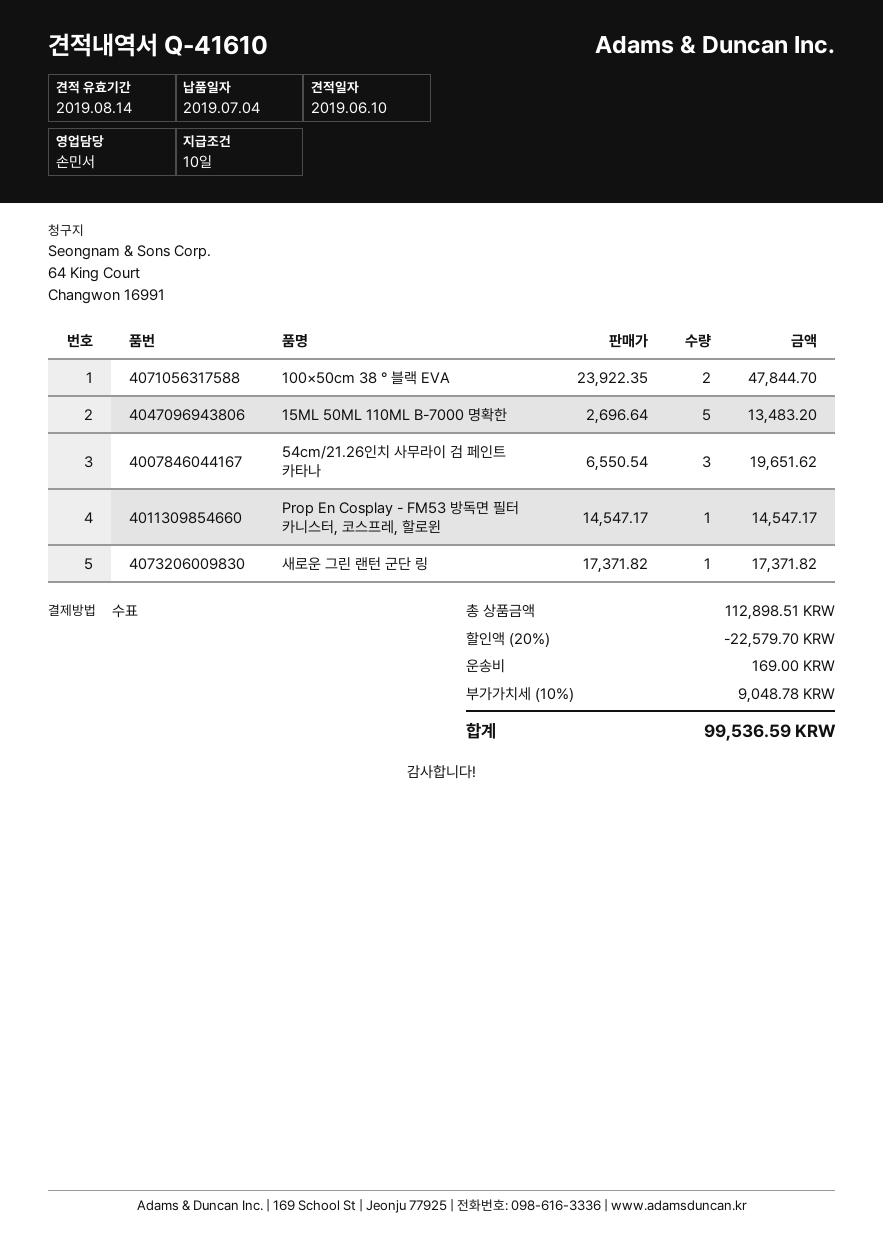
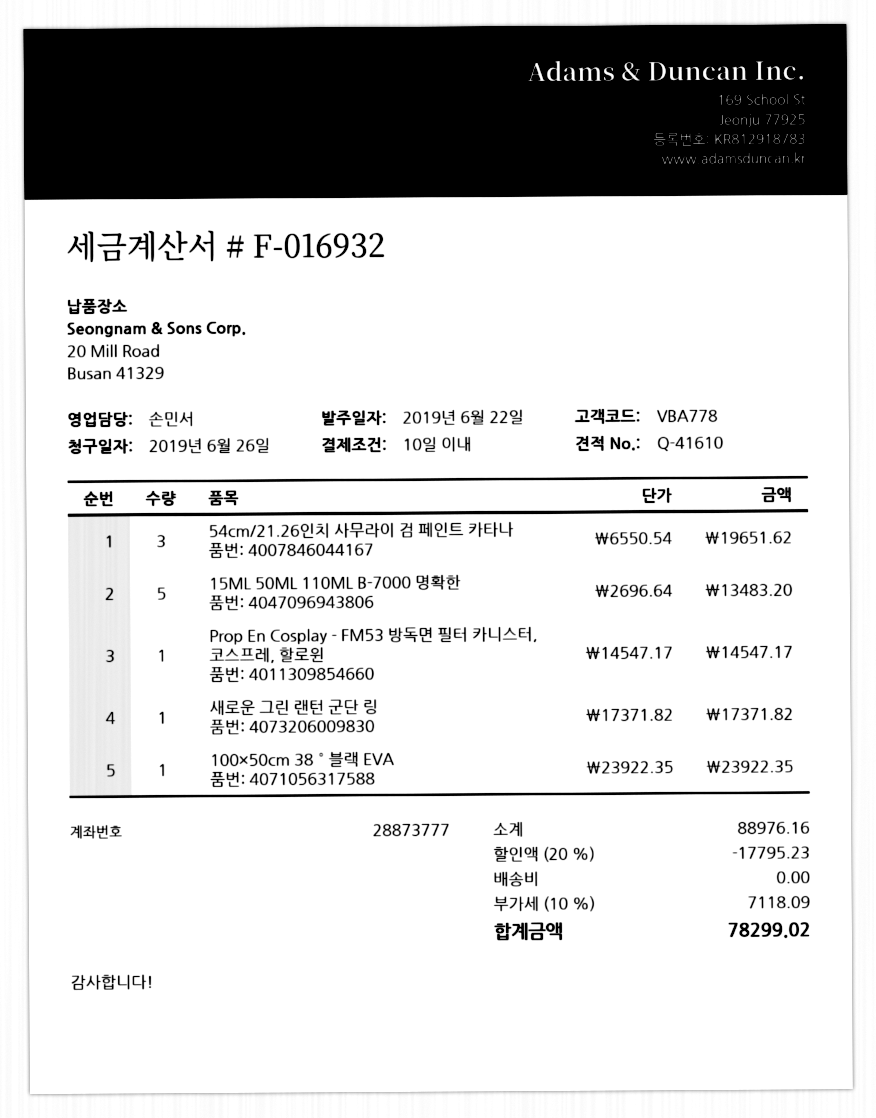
100×50cm 38 ° 블랙 EVA: 2 x 23922.35 = 47844.70 -> 1 x 23922.35 = 23922.35
subtotal: 112898.51 -> 88976.16
discount: 20% = 22579.70 -> 20% = 17795.23
shipping: 169.00 -> 0.00
tax: 10% = 9048.78 -> 10% = 7118.09
total: 99536.59 -> 78299.02

